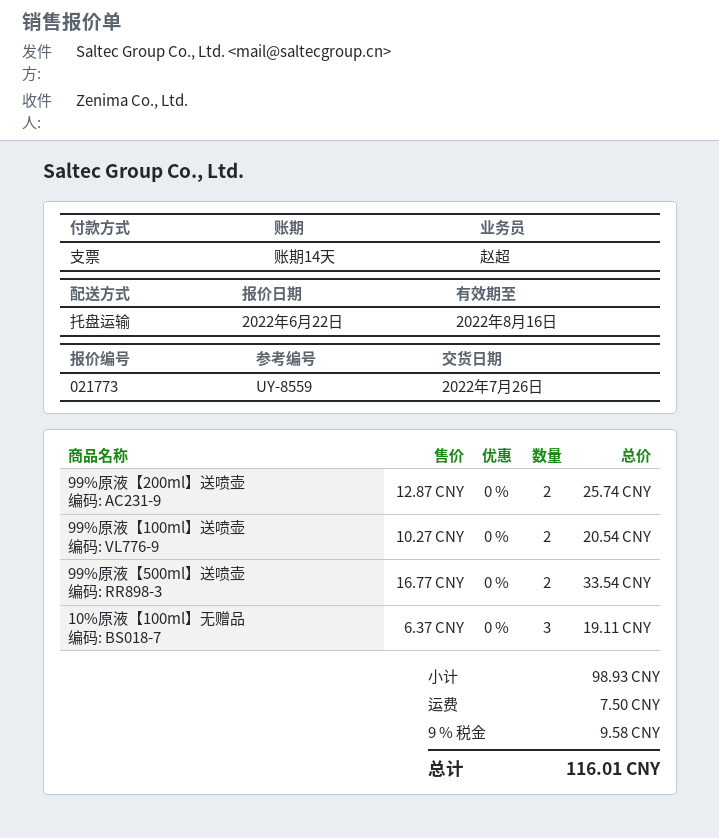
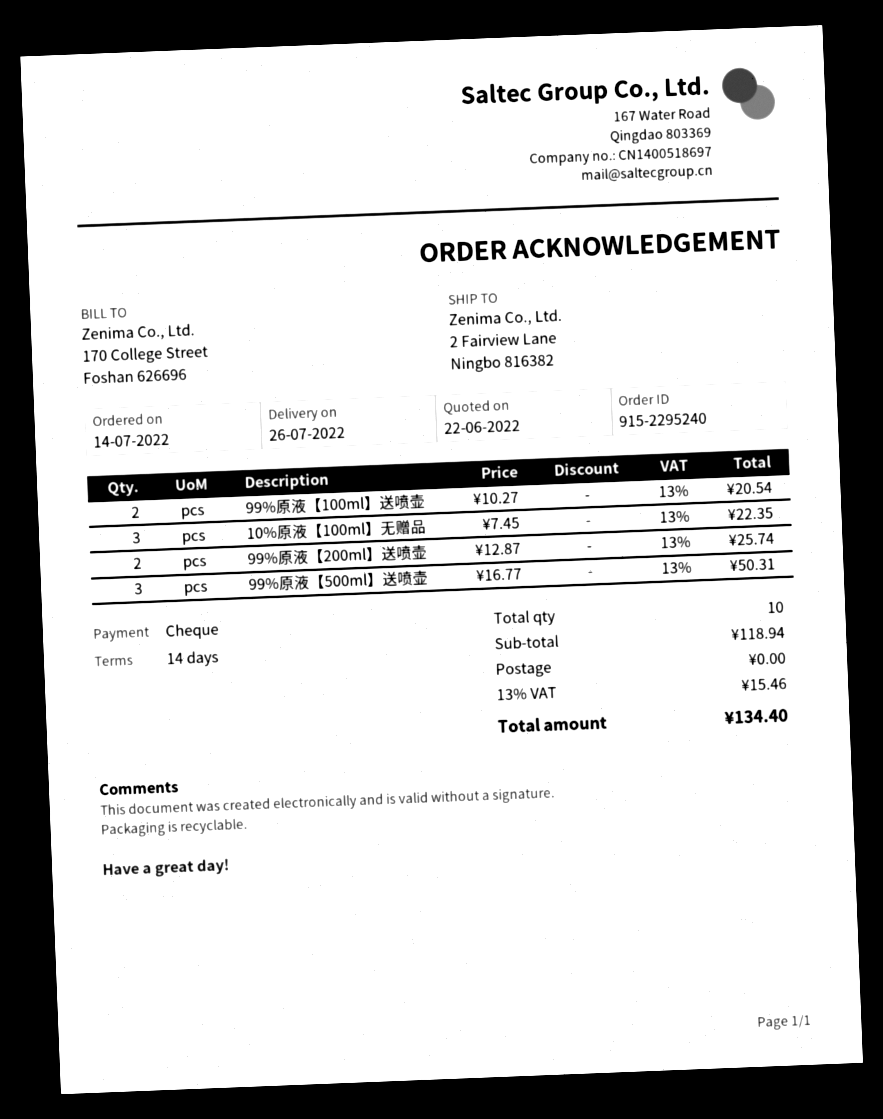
99%原液【500ml】送喷壶: 2 x 16.77 = 33.54 -> 3 x 16.77 = 50.31
10%原液【100ml】无赠品: 3 x 6.37 = 19.11 -> 3 x 7.45 = 22.35
subtotal: 98.93 -> 118.94
shipping: 7.50 -> 0.00
tax: 9% = 9.58 -> 13% = 15.46
total: 116.01 -> 134.40

